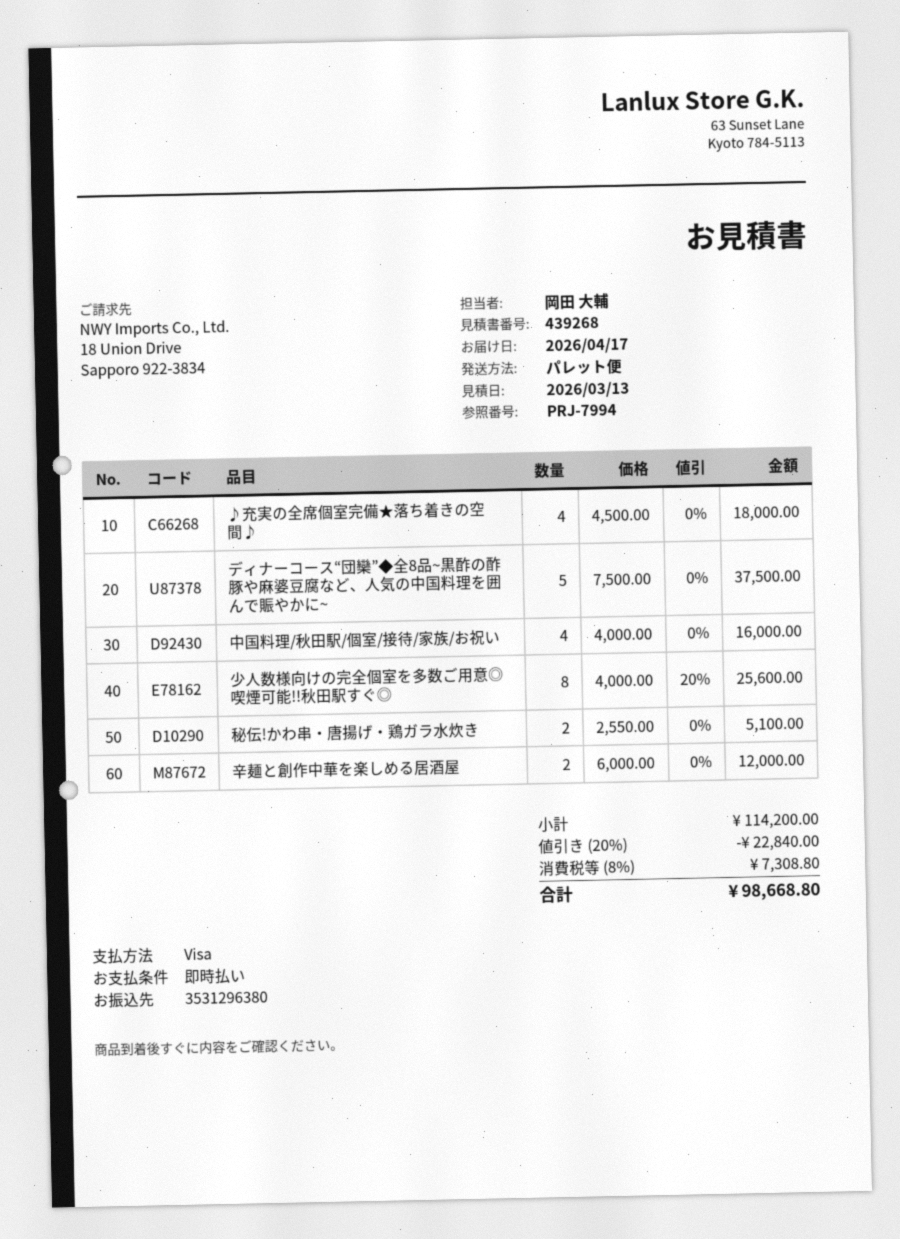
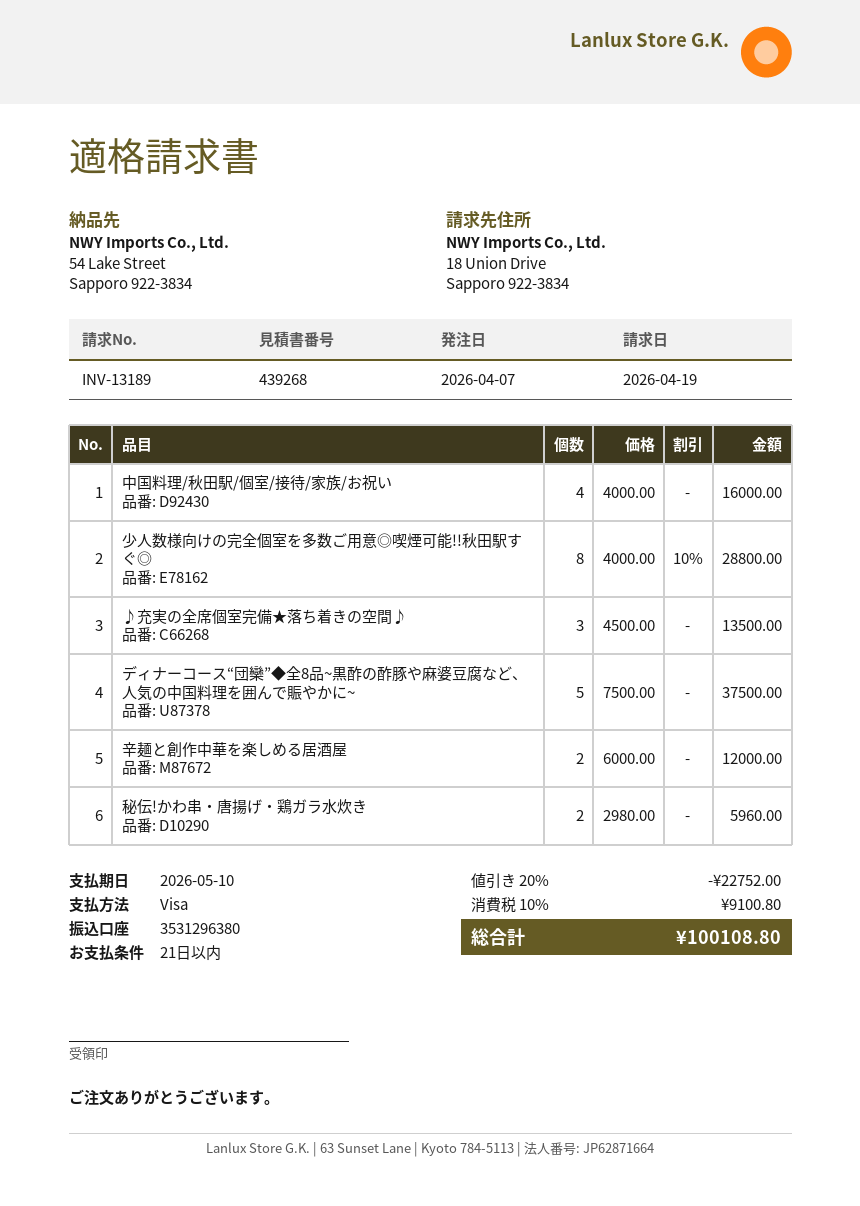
payment terms: on receipt -> 21 days
♪充実の全席個室完備★落ち着きの空間♪: 4 x 4500.00 = 18000.00 -> 3 x 4500.00 = 13500.00
少人数様向けの完全個室を多数ご用意◎喫煙可能!!秋田駅すぐ◎: 8 x 4000.00 - 20% = 25600.00 -> 8 x 4000.00 - 10% = 28800.00
秘伝!かわ串・唐揚げ・鶏ガラ水炊き: 2 x 2550.00 = 5100.00 -> 2 x 2980.00 = 5960.00
discount: 20% = 22840.00 -> 20% = 22752.00
tax: 8% = 7308.80 -> 10% = 9100.80
total: 98668.80 -> 100108.80

